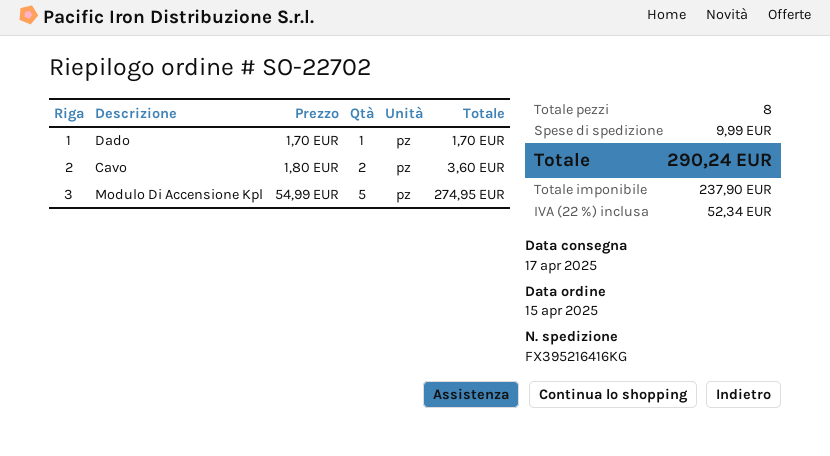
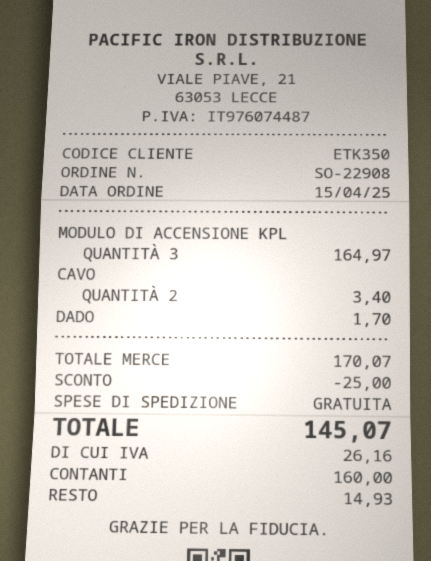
order number: SO-22702 -> SO-22908
Cavo: 2 for 3.60 -> 2 for 3.40
Modulo Di Accensione Kpl: 5 for 274.95 -> 3 for 164.97
discount: none -> 25.00
shipping: 9.99 -> 0.00
tax: 52.34 -> 26.16
total: 290.24 -> 145.07

